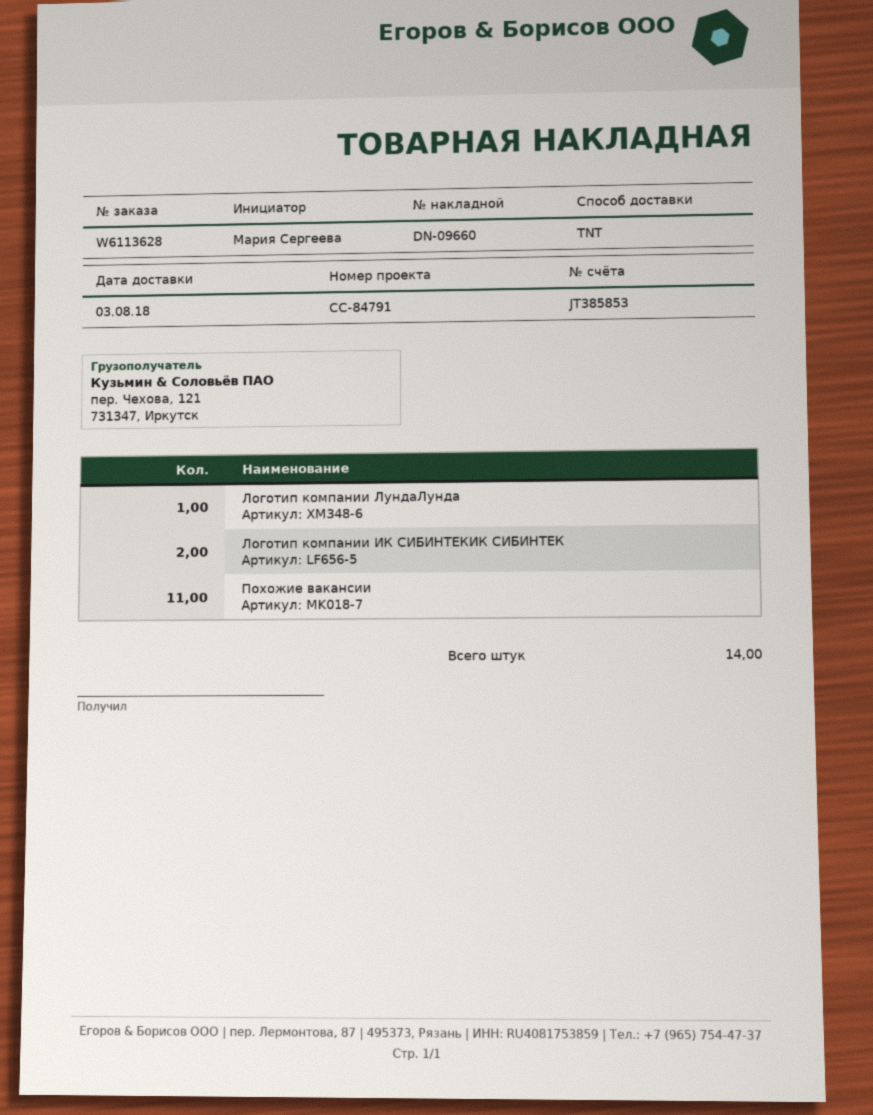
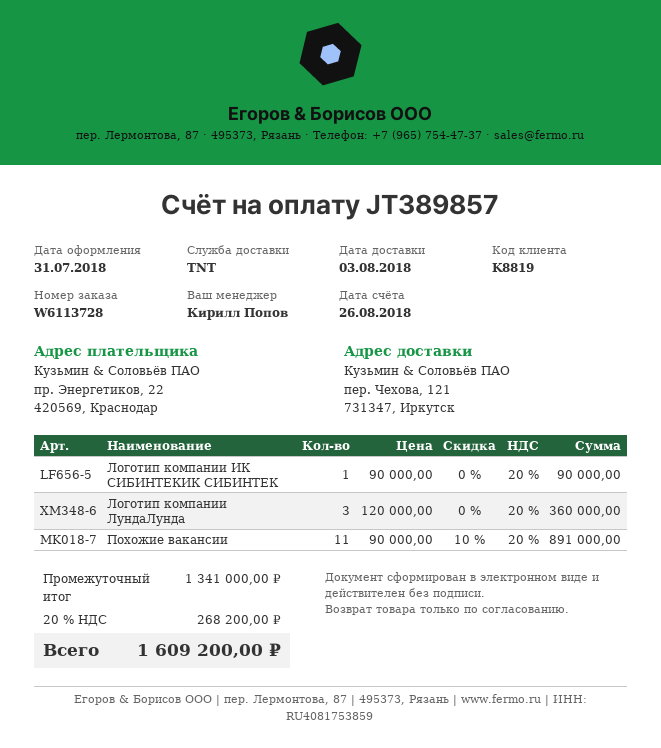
order number: W6113628 -> W6113728
invoice number: JT385853 -> JT389857
Логотип компании ЛундаЛунда: 1 -> 3
Логотип компании ИК СИБИНТЕКИК СИБИНТЕК: 2 -> 1

